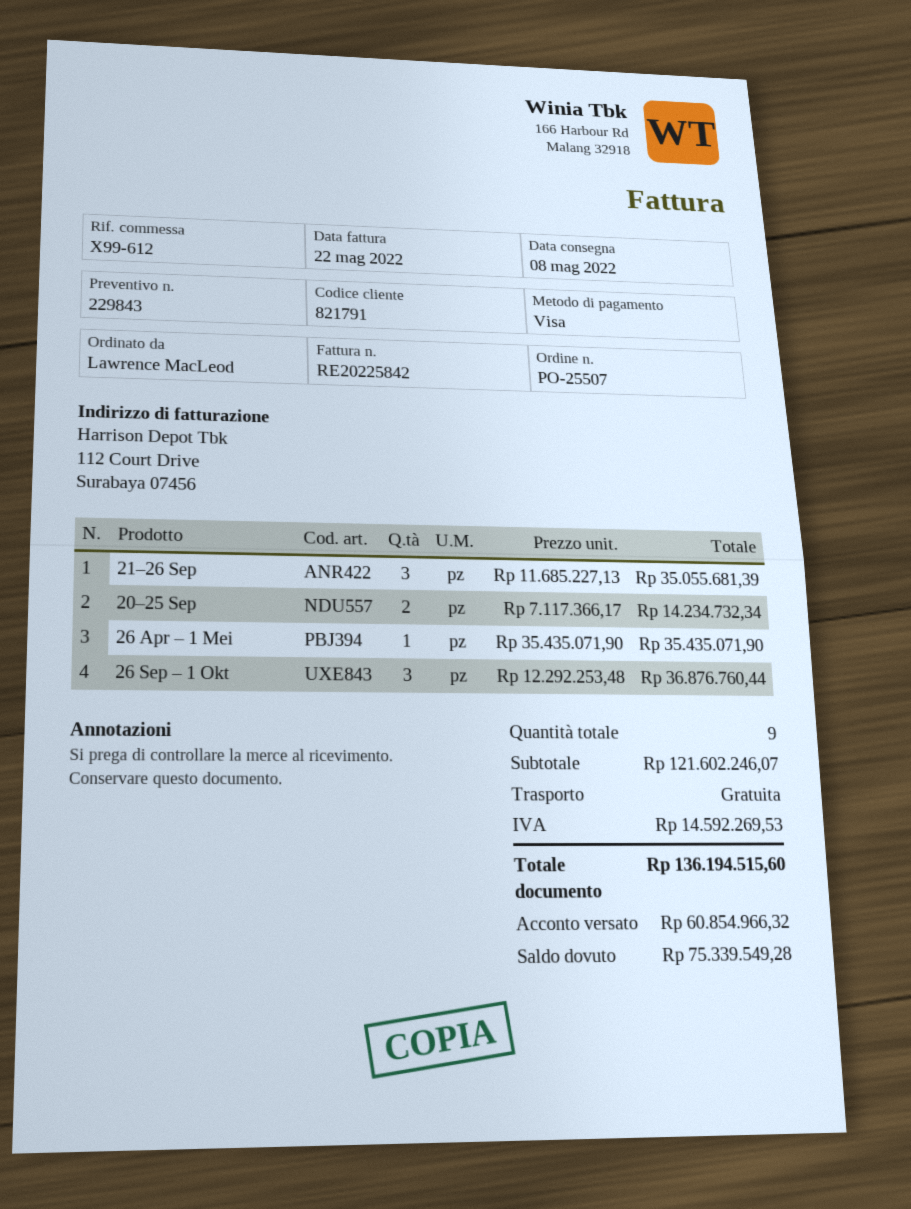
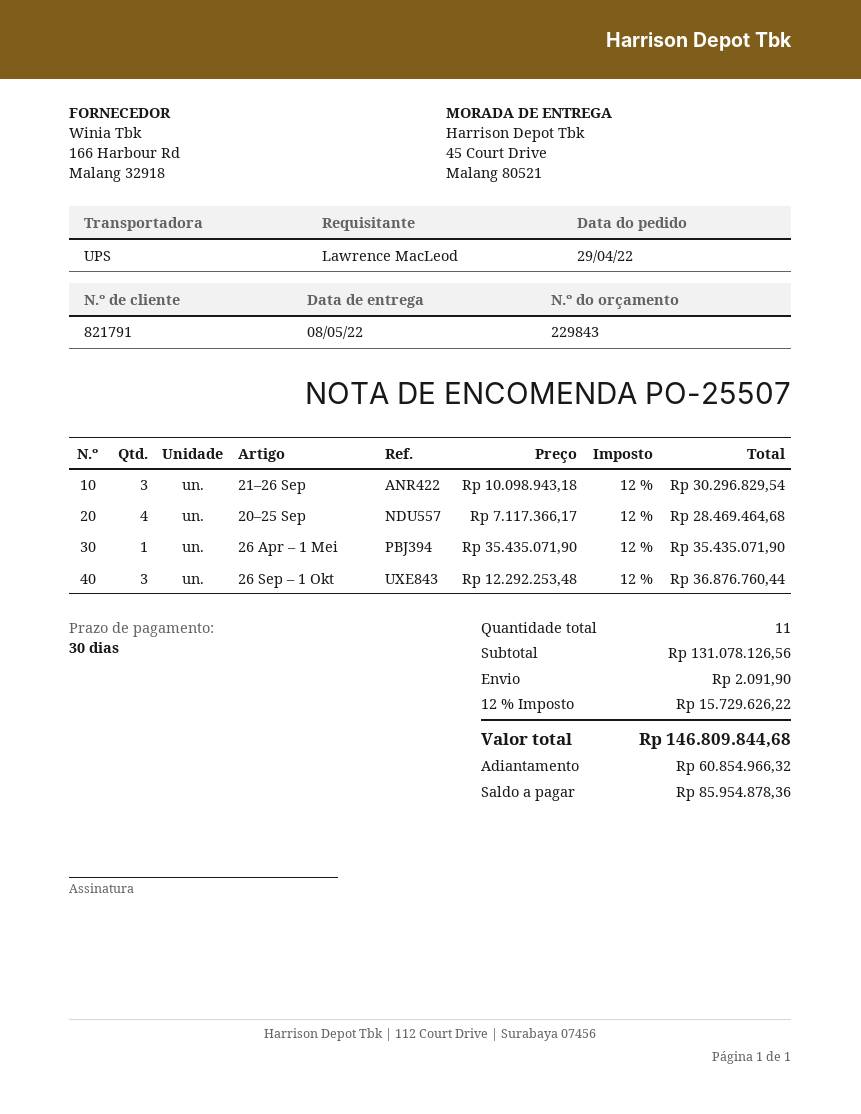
21–26 Sep: 3 x 11685227.13 = 35055681.39 -> 3 x 10098943.18 = 30296829.54
20–25 Sep: 2 x 7117366.17 = 14234732.34 -> 4 x 7117366.17 = 28469464.68
total quantity: 9 -> 11
subtotal: 121602246.07 -> 131078126.56
shipping: 0.00 -> 2091.90
tax: 14592269.53 -> 15729626.22
total: 136194515.60 -> 146809844.68
balance: 75339549.28 -> 85954878.36

